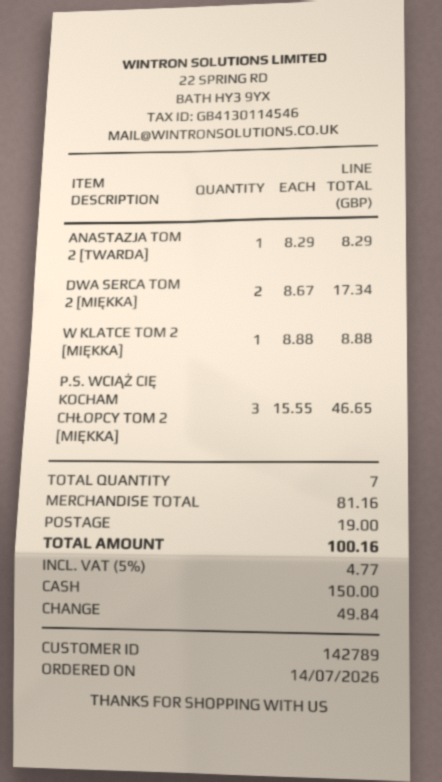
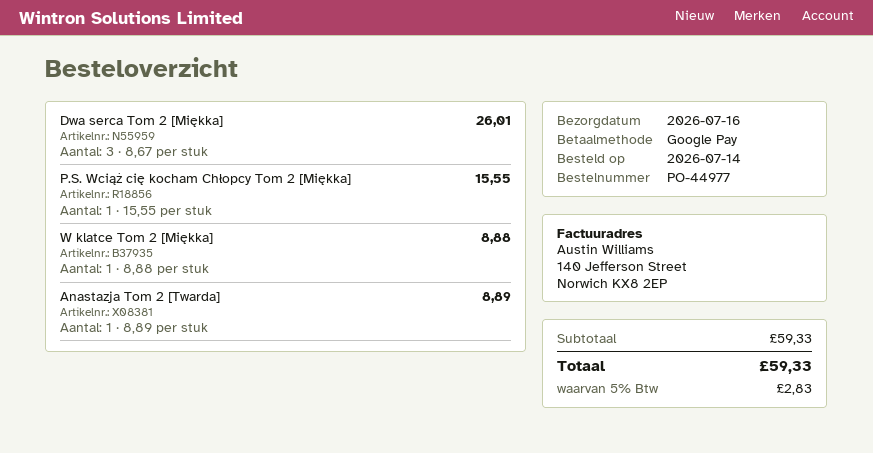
payment method: cash -> Google Pay
ANASTAZJA TOM 2 [TWARDA]: 1 x 8.29 = 8.29 -> 1 x 8.89 = 8.89
DWA SERCA TOM 2 [MIĘKKA]: 2 x 8.67 = 17.34 -> 3 x 8.67 = 26.01
P.S. WCIĄŻ CIĘ KOCHAM CHŁOPCY TOM 2 [MIĘKKA]: 3 x 15.55 = 46.65 -> 1 x 15.55 = 15.55
subtotal: 81.16 -> 59.33
shipping: 19.00 -> none
tax: 5% = 4.77 -> 5% = 2.83
total: 100.16 -> 59.33

